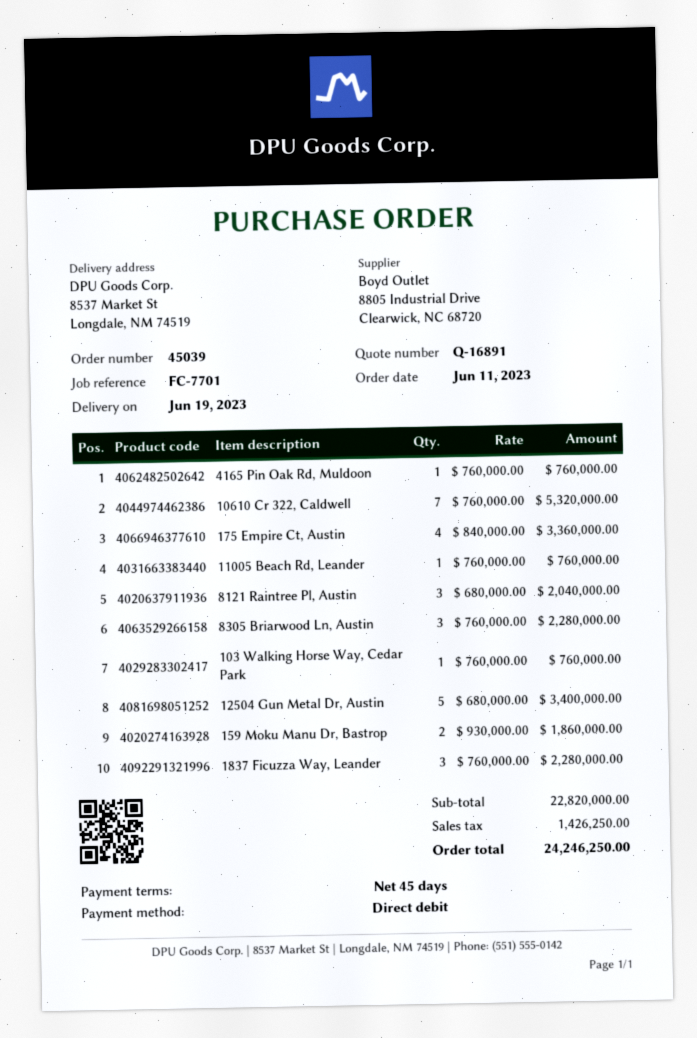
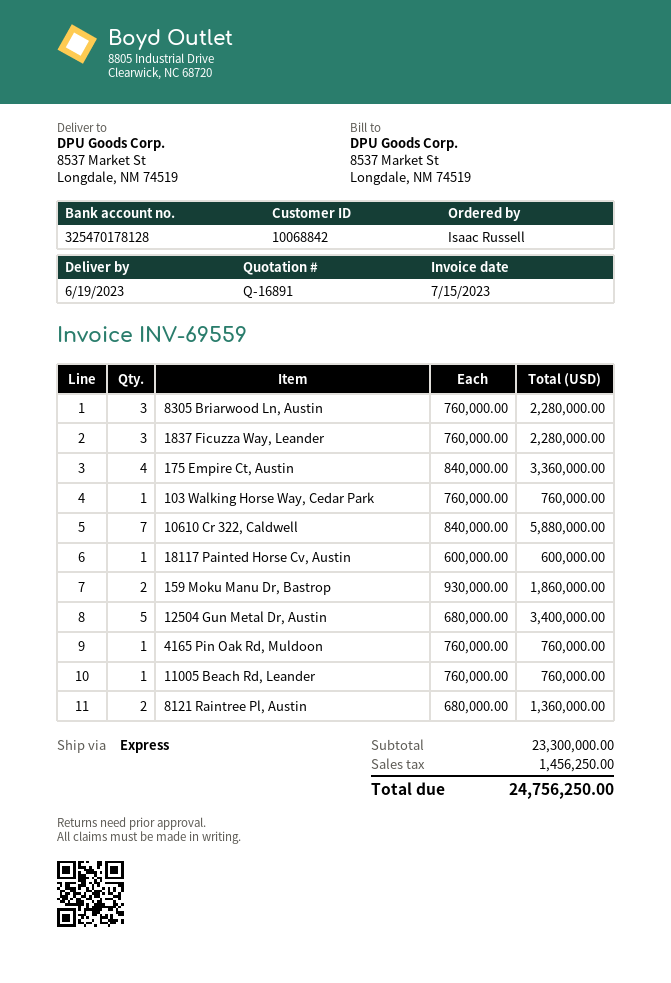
10610 Cr 322, Caldwell: 7 x 760000.00 = 5320000.00 -> 7 x 840000.00 = 5880000.00
8121 Raintree Pl, Austin: 3 x 680000.00 = 2040000.00 -> 2 x 680000.00 = 1360000.00
18117 Painted Horse Cv, Austin: none -> 1 x 600000.00 = 600000.00
subtotal: 22820000.00 -> 23300000.00
tax: 1426250.00 -> 1456250.00
total: 24246250.00 -> 24756250.00

